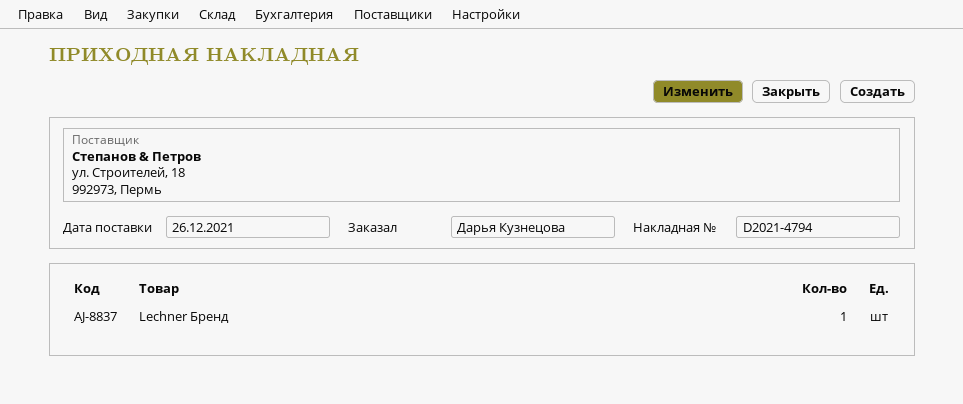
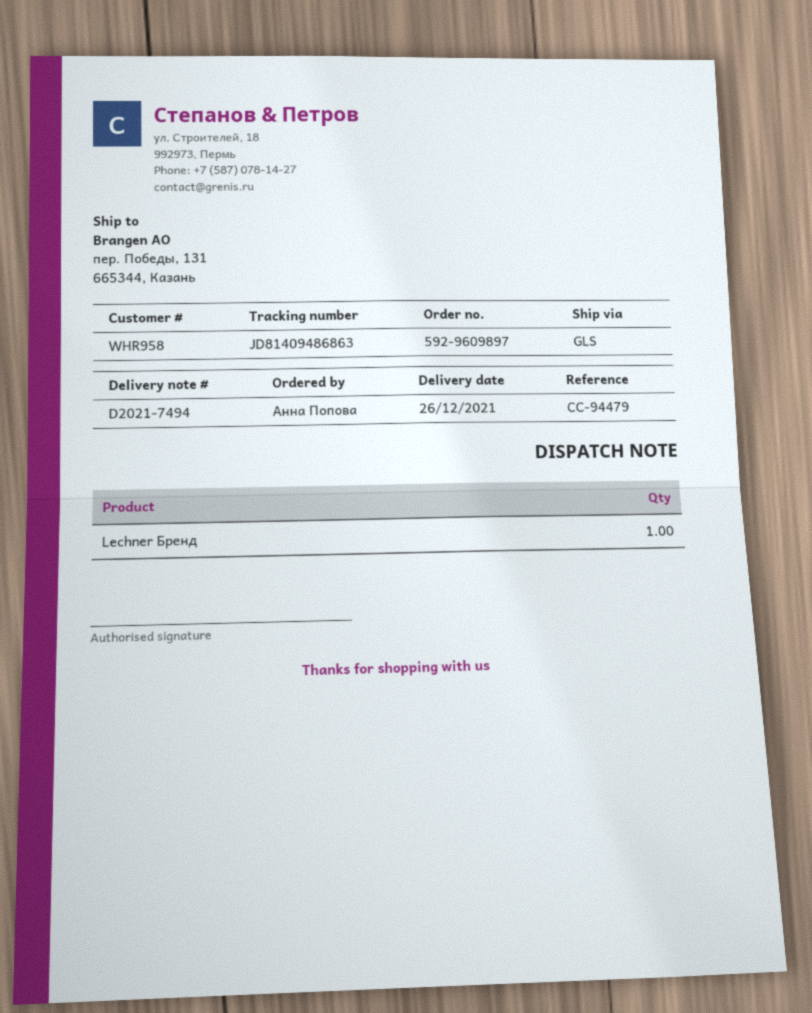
delivery note number: D2021-4794 -> D2021-7494
ordered by: Дарья Кузнецова -> Анна Попова

